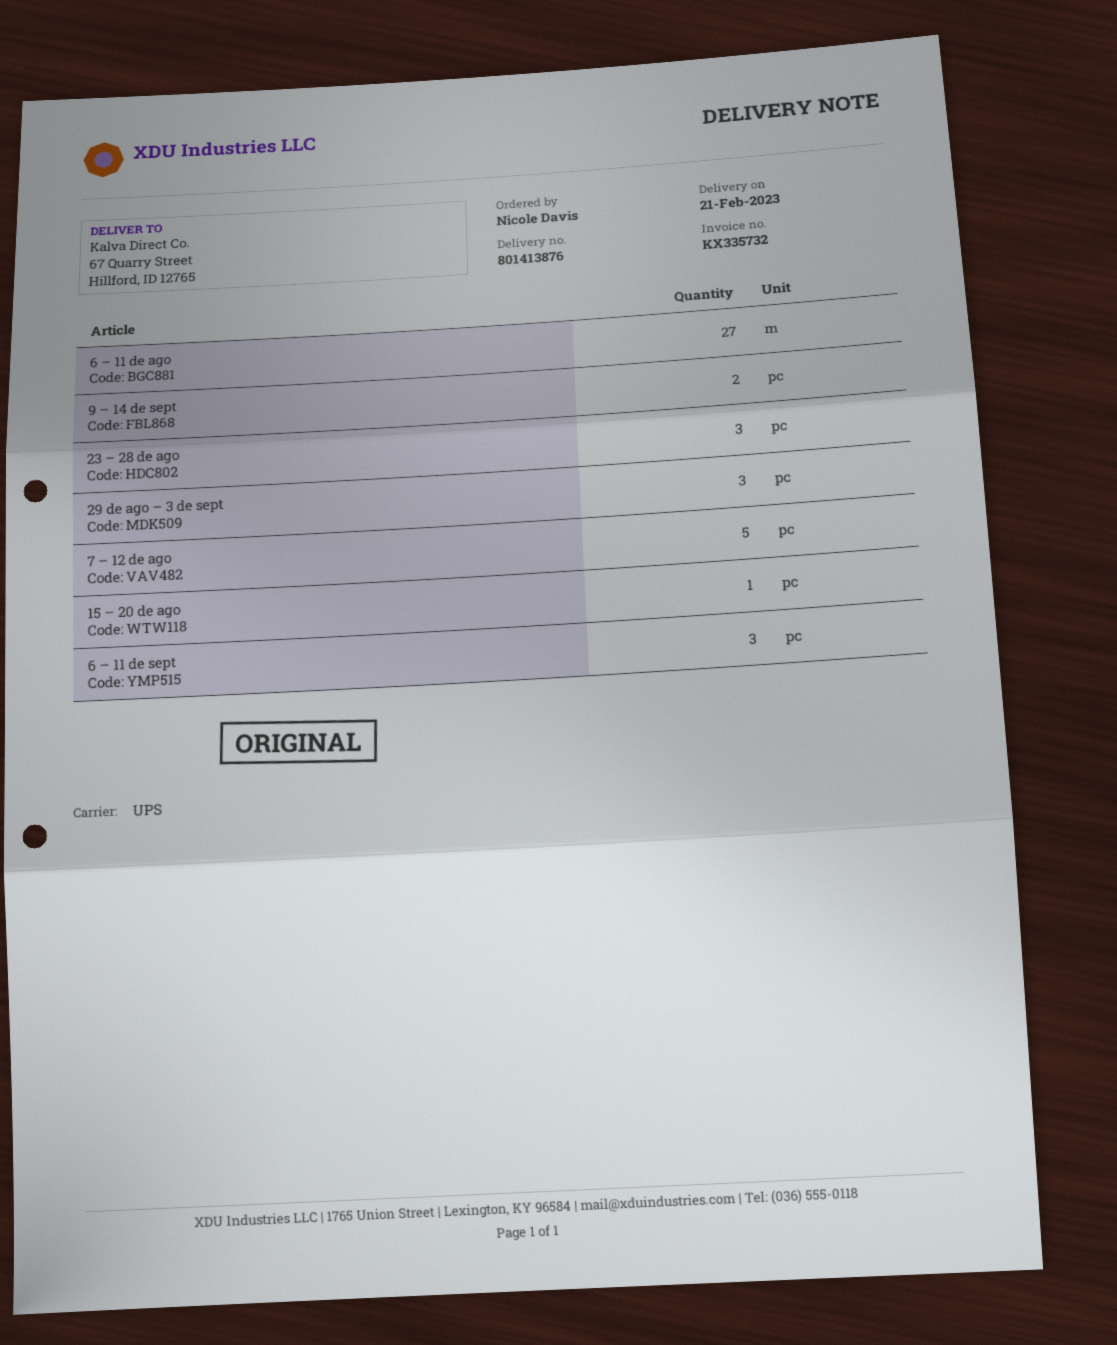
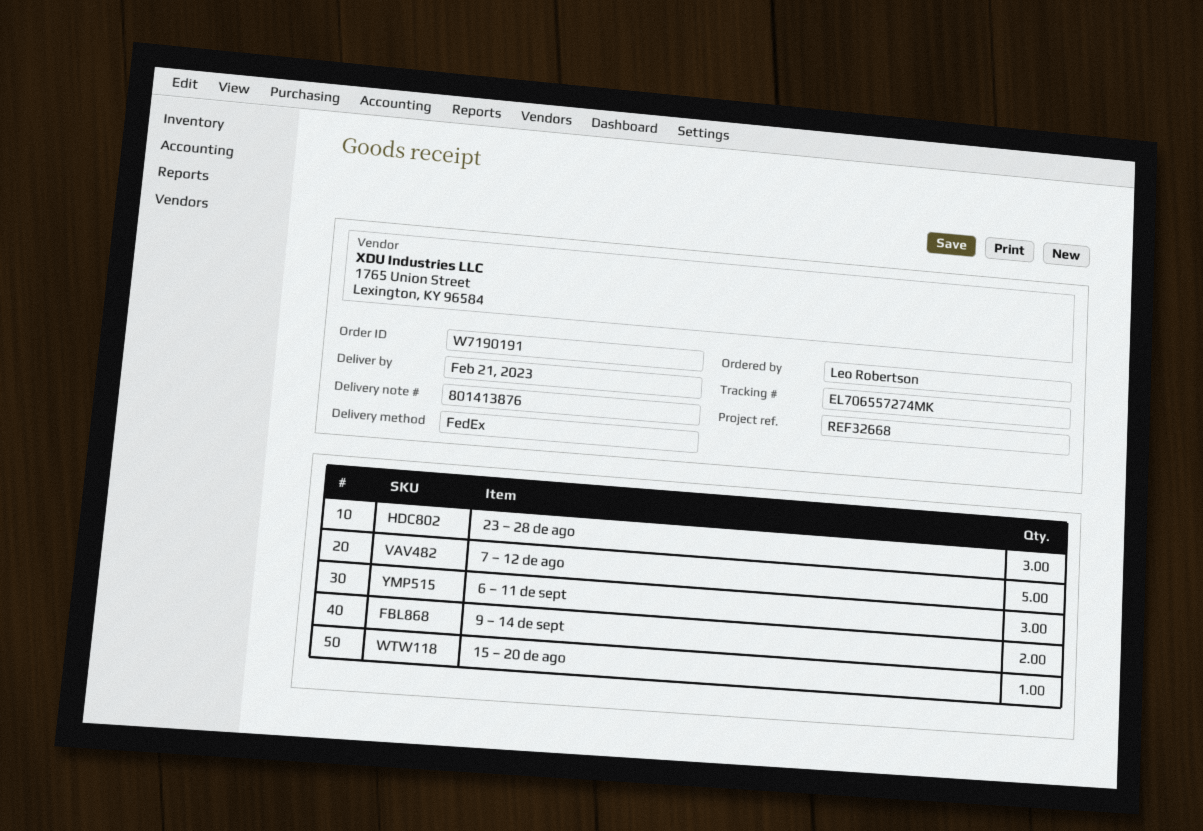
ordered by: Nicole Davis -> Leo Robertson
shipping method: UPS -> FedEx
6 – 11 de ago: 27 -> none
29 de ago – 3 de sept: 3 -> none

